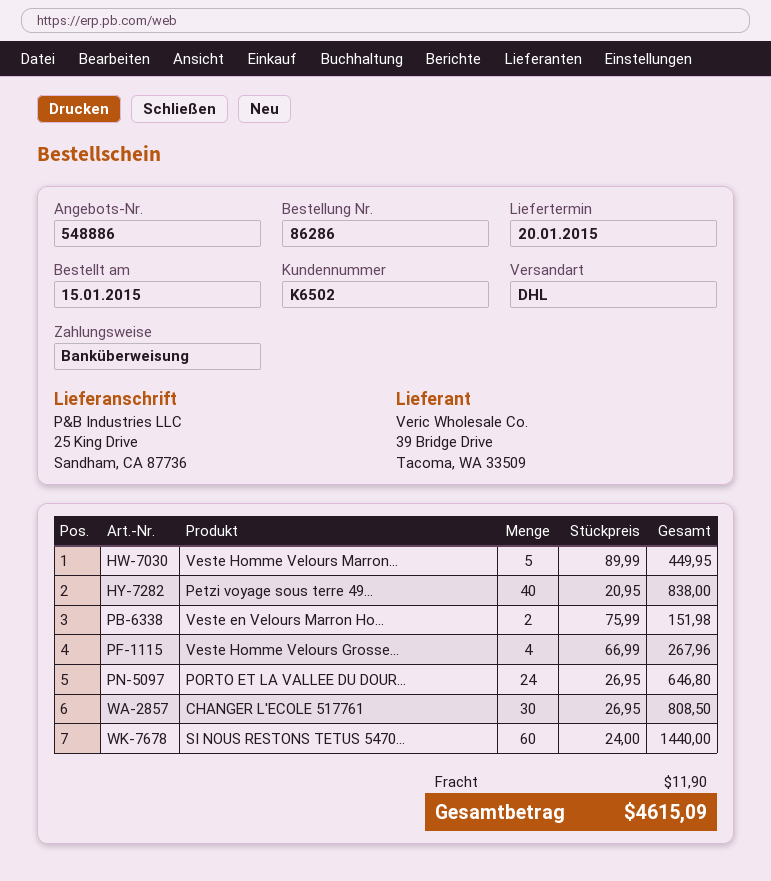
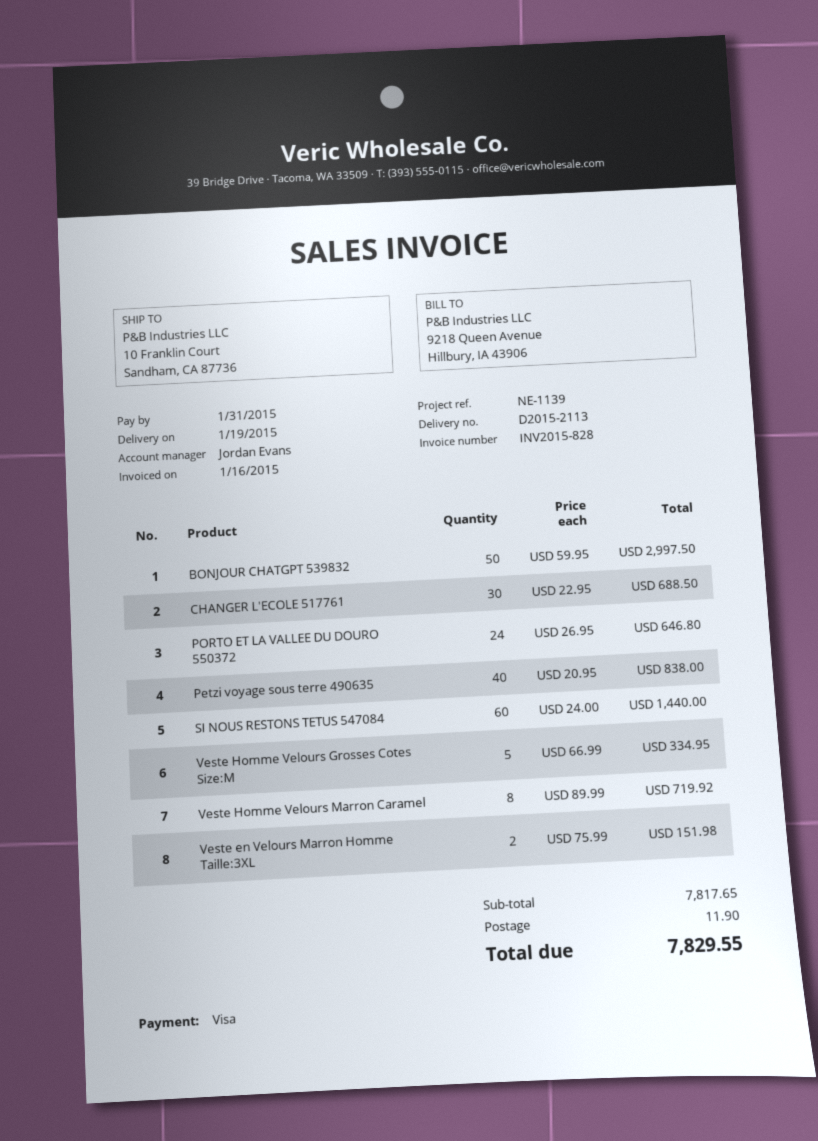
delivery date: 2015-01-20 -> 2015-01-19
payment method: bank transfer -> Visa
ship to: 25 King Drive, Sandham, CA 87736 -> 10 Franklin Court, Sandham, CA 87736
Veste Homme Velours Marron...: 5 x 89.99 = 449.95 -> 8 x 89.99 = 719.92
Veste Homme Velours Grosse...: 4 x 66.99 = 267.96 -> 5 x 66.99 = 334.95
CHANGER L'ECOLE 517761: 30 x 26.95 = 808.50 -> 30 x 22.95 = 688.50
BONJOUR CHATGPT 539832: none -> 50 x 59.95 = 2997.50
total: 4615.09 -> 7829.55

